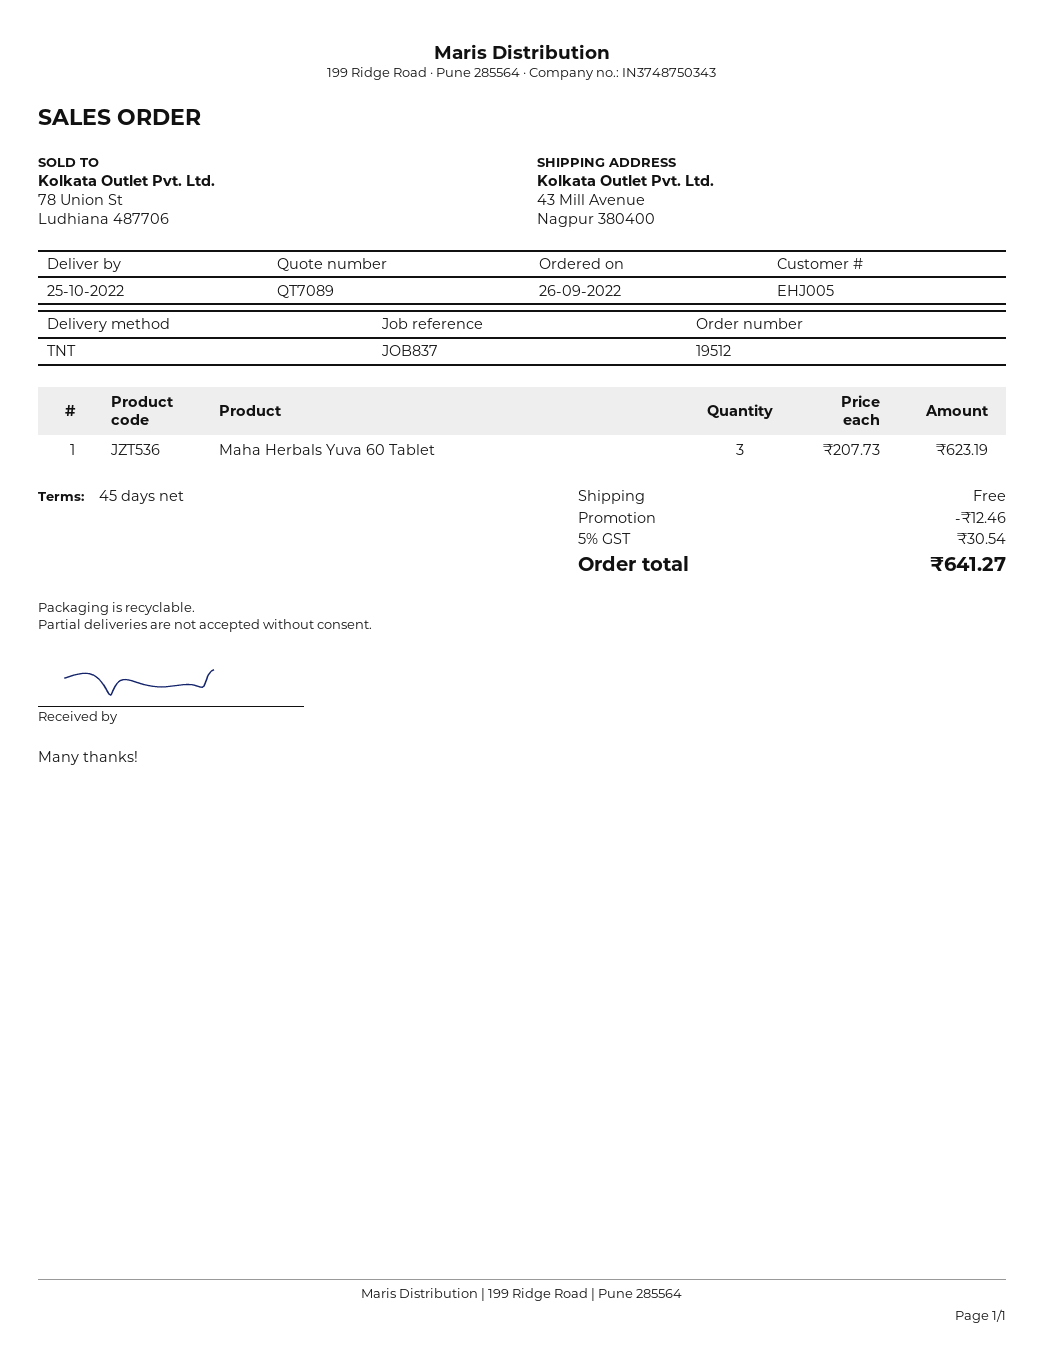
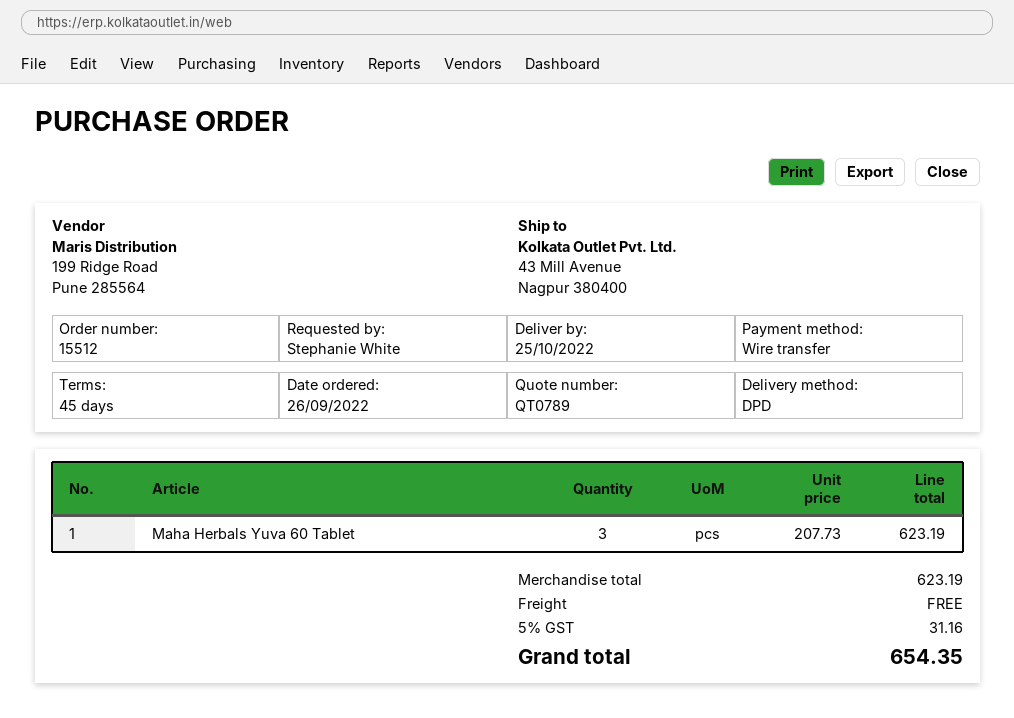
quote number: QT7089 -> QT0789
order number: 19512 -> 15512
shipping method: TNT -> DPD
discount: 12.46 -> none
tax: 5% = 30.54 -> 5% = 31.16
total: 641.27 -> 654.35

